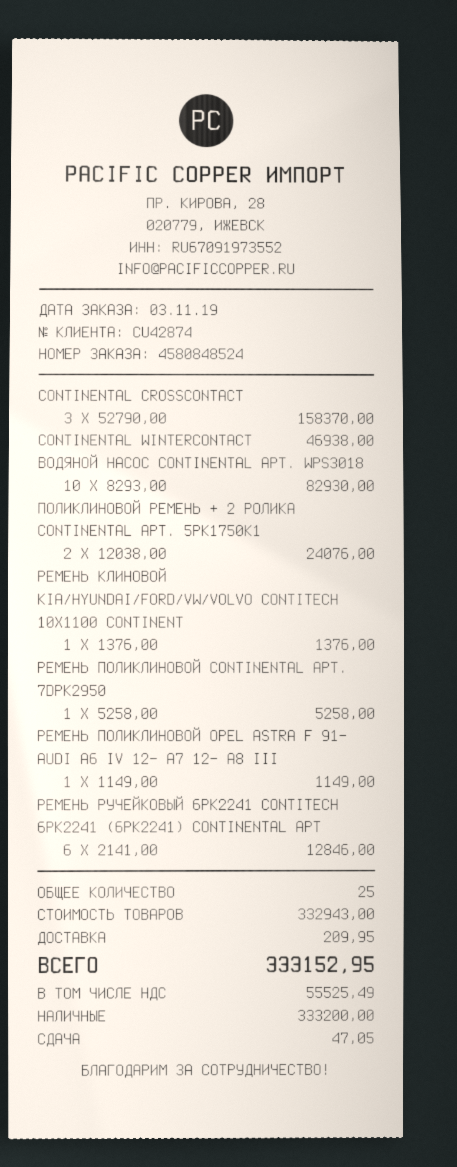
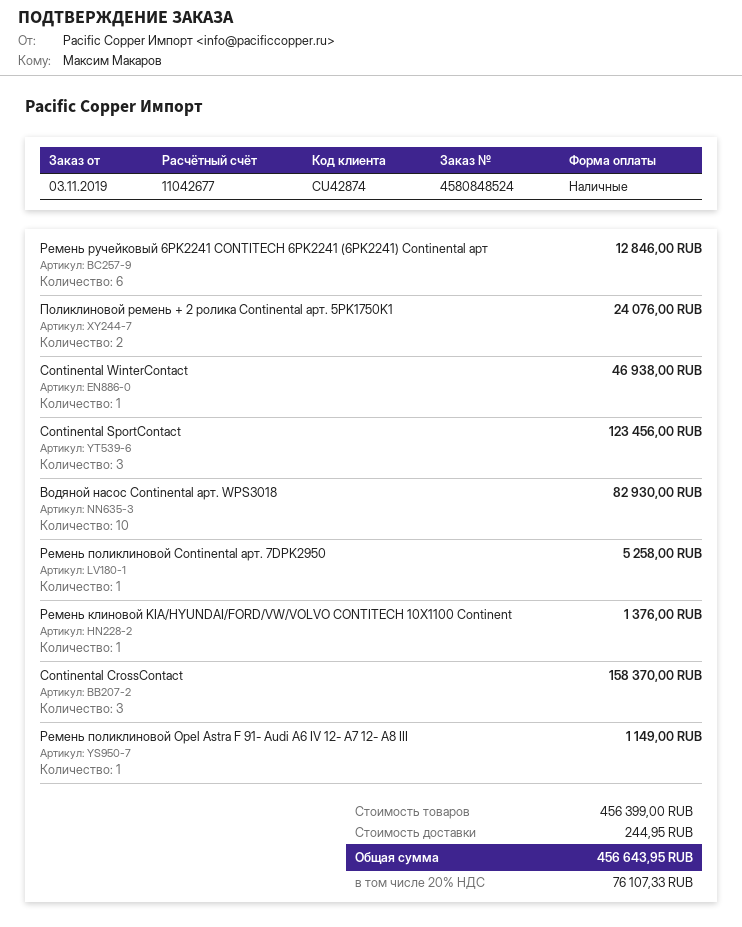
Continental SportContact: none -> 3 for 123456.00
subtotal: 332943.00 -> 456399.00
shipping: 209.95 -> 244.95
tax: 55525.49 -> 76107.33
total: 333152.95 -> 456643.95

